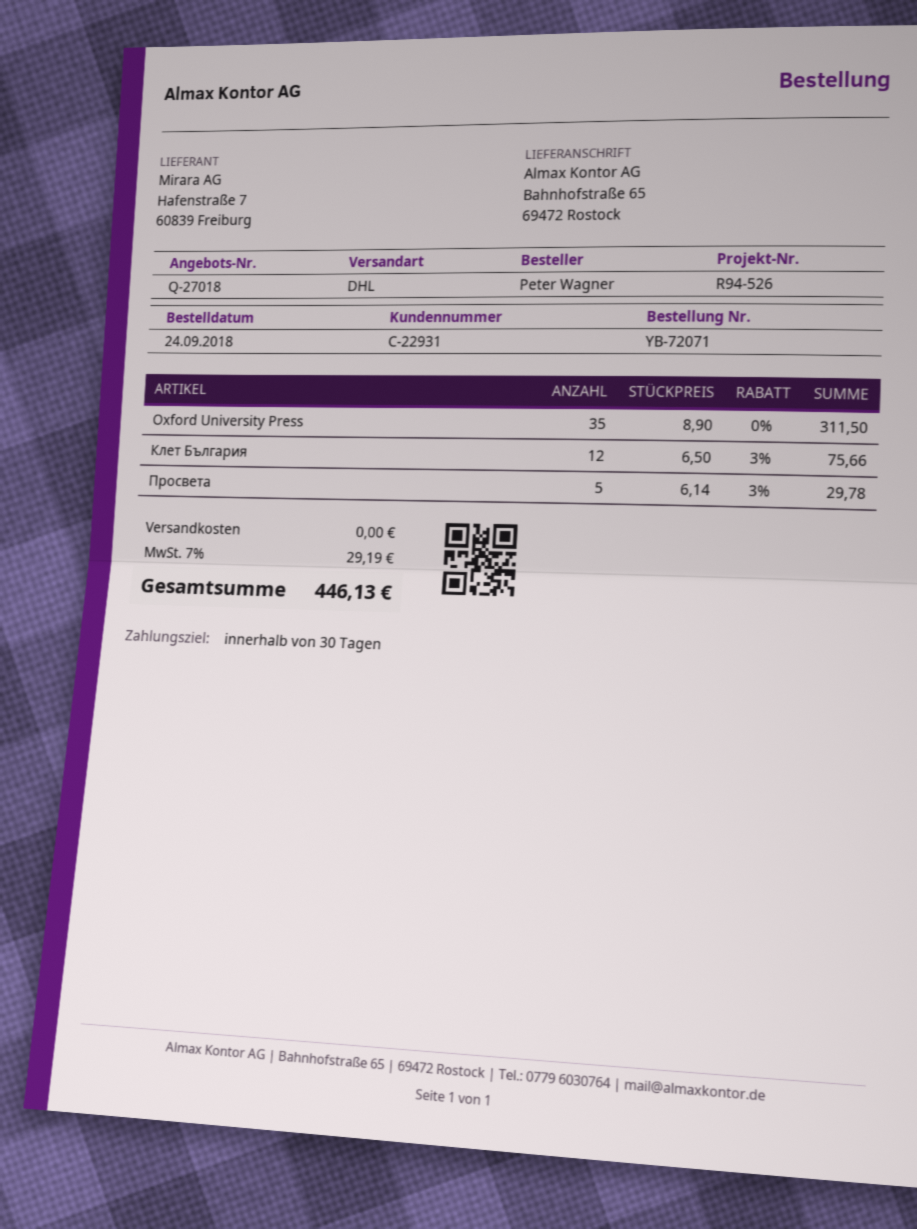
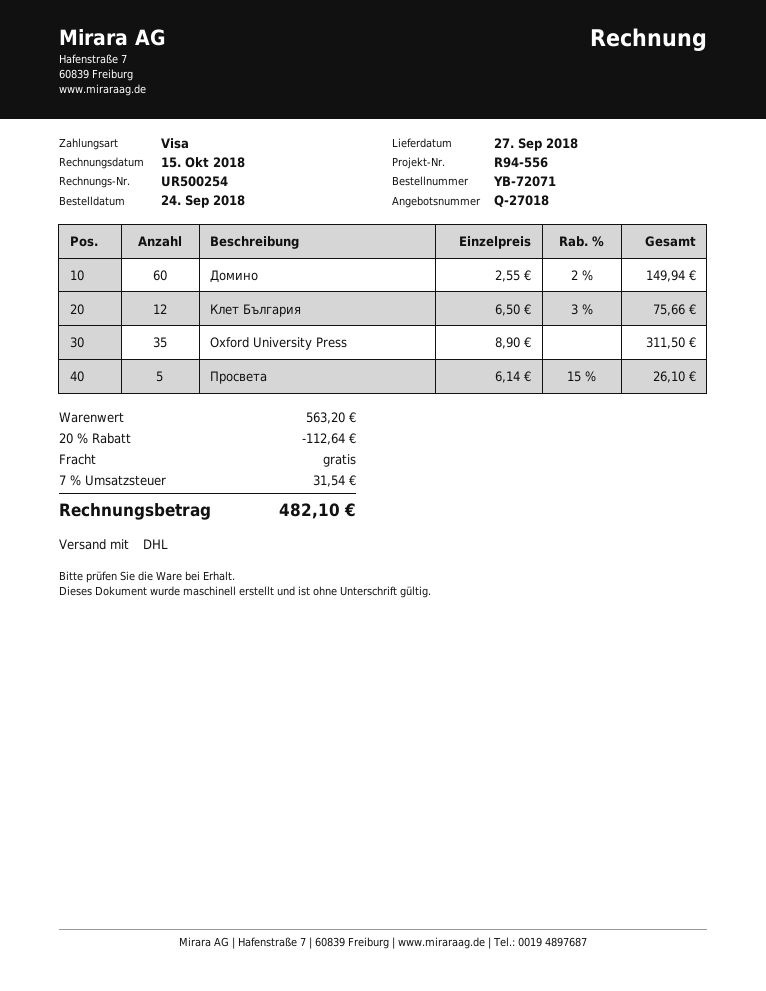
reference: R94-526 -> R94-556
Просвета: 5 x 6.14 - 3% = 29.78 -> 5 x 6.14 - 15% = 26.10
Домино: none -> 60 x 2.55 - 2% = 149.94
discount: none -> 20% = 112.64
tax: 7% = 29.19 -> 7% = 31.54
total: 446.13 -> 482.10

